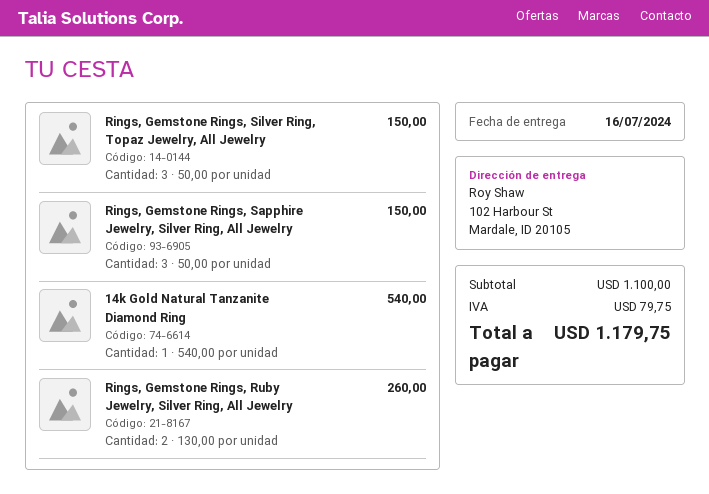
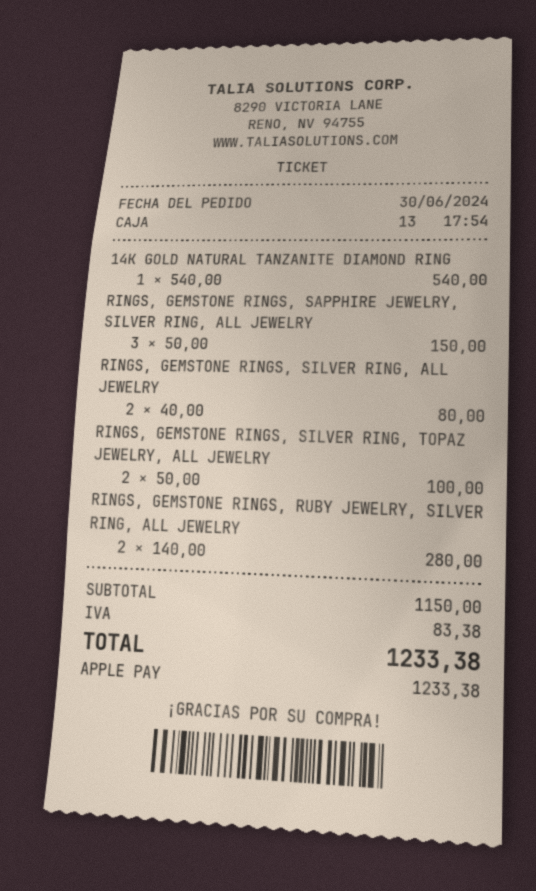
Rings, Gemstone Rings, Silver Ring, Topaz Jewelry, All Jewelry: 3 x 50.00 = 150.00 -> 2 x 50.00 = 100.00
Rings, Gemstone Rings, Ruby Jewelry, Silver Ring, All Jewelry: 2 x 130.00 = 260.00 -> 2 x 140.00 = 280.00
RINGS, GEMSTONE RINGS, SILVER RING, ALL JEWELRY: none -> 2 x 40.00 = 80.00
subtotal: 1100.00 -> 1150.00
tax: 79.75 -> 83.38
total: 1179.75 -> 1233.38

